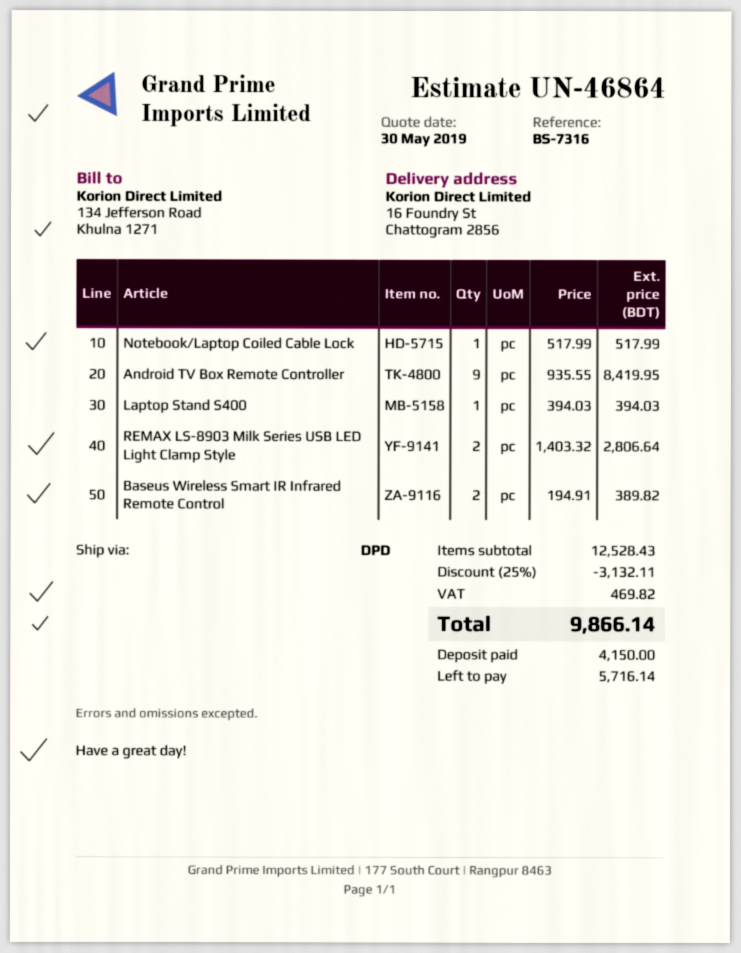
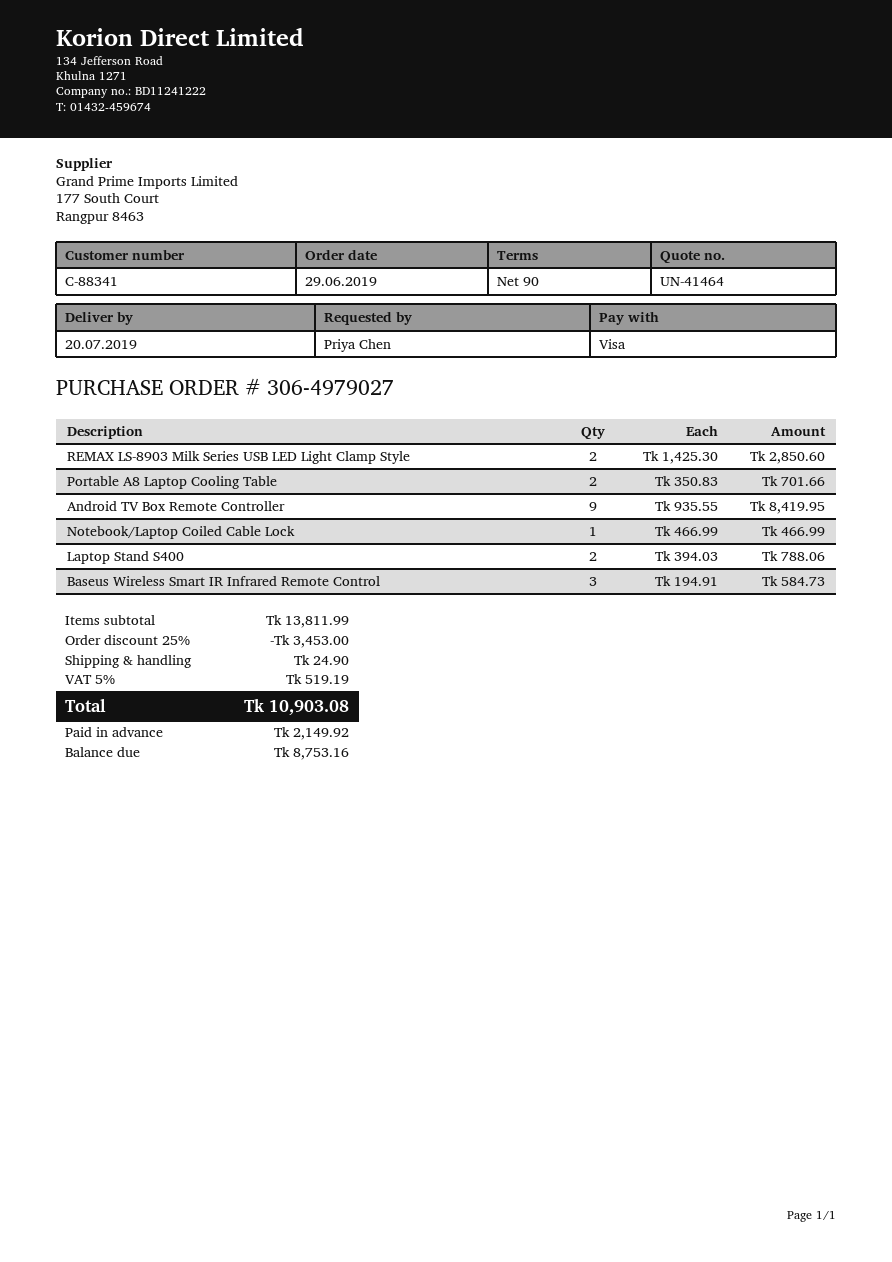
quote number: UN-46864 -> UN-41464
Notebook/Laptop Coiled Cable Lock: 1 x 517.99 = 517.99 -> 1 x 466.99 = 466.99
Laptop Stand S400: 1 x 394.03 = 394.03 -> 2 x 394.03 = 788.06
REMAX LS-8903 Milk Series USB LED Light Clamp Style: 2 x 1403.32 = 2806.64 -> 2 x 1425.30 = 2850.60
Baseus Wireless Smart IR Infrared Remote Control: 2 x 194.91 = 389.82 -> 3 x 194.91 = 584.73
Portable A8 Laptop Cooling Table: none -> 2 x 350.83 = 701.66
subtotal: 12528.43 -> 13811.99
discount: 25% = 3132.11 -> 25% = 3453.00
shipping: none -> 24.90
tax: 469.82 -> 519.19
total: 9866.14 -> 10903.08
deposit: 4150.00 -> 2149.92
balance: 5716.14 -> 8753.16

